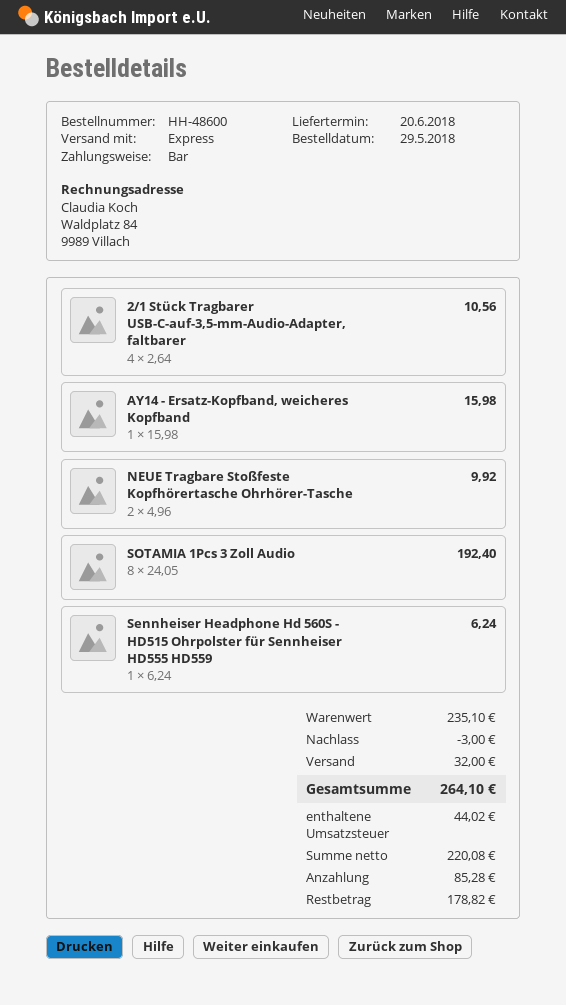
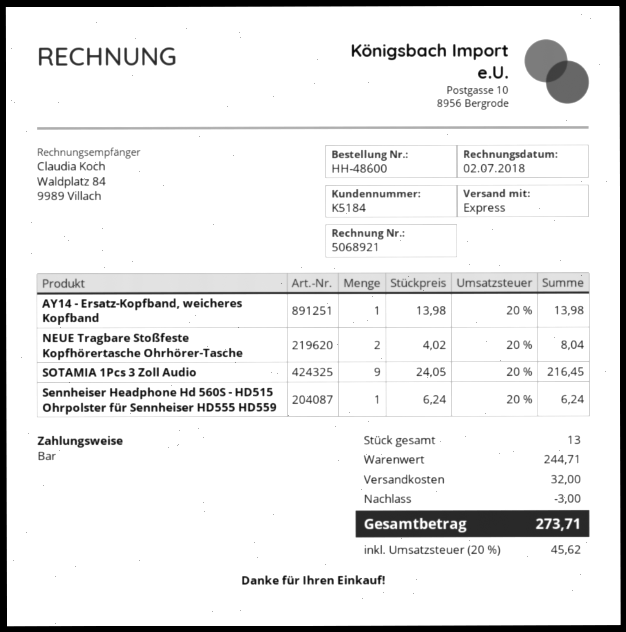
2/1 Stück Tragbarer USB-C-auf-3,5-mm-Audio-Adapter, faltbarer: 4 x 2.64 = 10.56 -> none
AY14 - Ersatz-Kopfband, weicheres Kopfband: 1 x 15.98 = 15.98 -> 1 x 13.98 = 13.98
NEUE Tragbare Stoßfeste Kopfhörertasche Ohrhörer-Tasche: 2 x 4.96 = 9.92 -> 2 x 4.02 = 8.04
SOTAMIA 1Pcs 3 Zoll Audio: 8 x 24.05 = 192.40 -> 9 x 24.05 = 216.45
subtotal: 235.10 -> 244.71
tax: 44.02 -> 45.62
total: 264.10 -> 273.71

